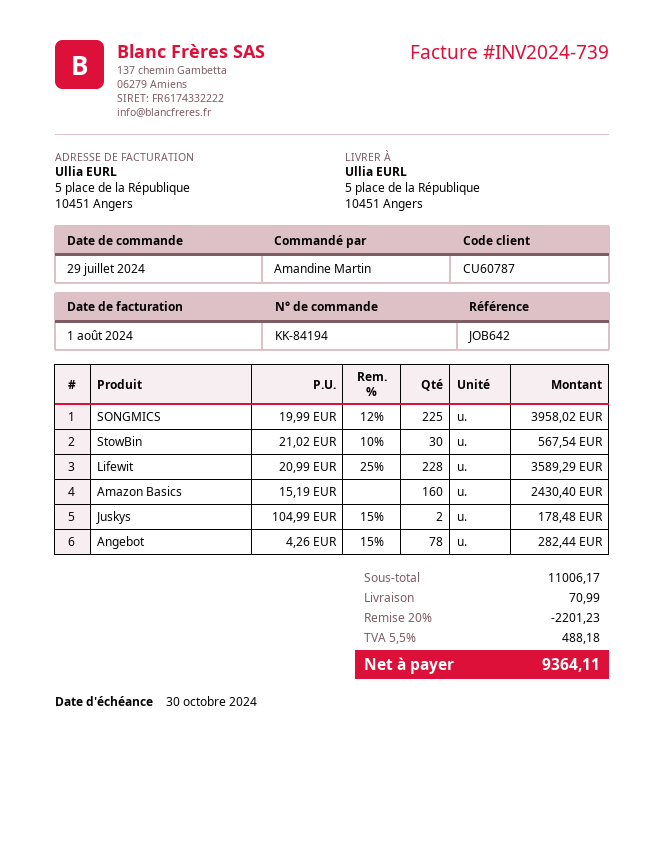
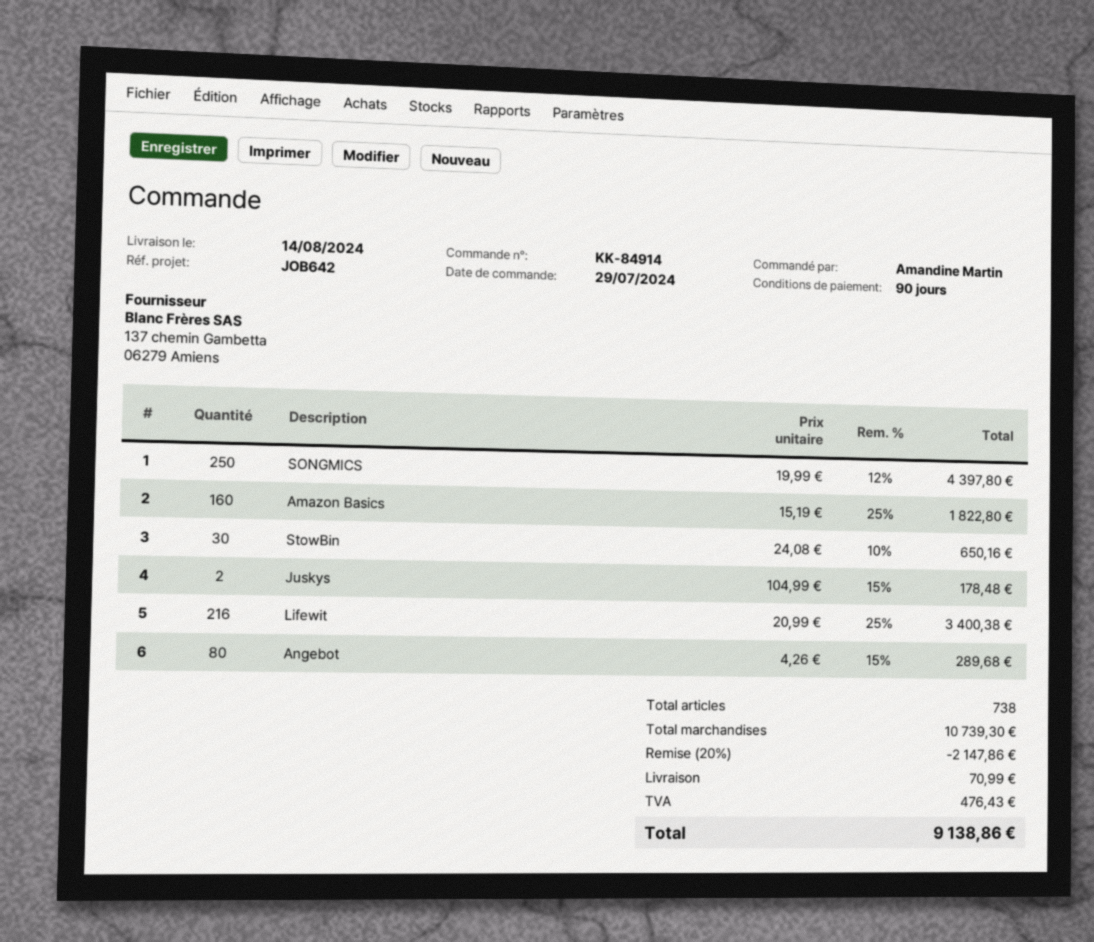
order number: KK-84194 -> KK-84914
SONGMICS: 225 x 19.99 - 12% = 3958.02 -> 250 x 19.99 - 12% = 4397.80
StowBin: 30 x 21.02 - 10% = 567.54 -> 30 x 24.08 - 10% = 650.16
Lifewit: 228 x 20.99 - 25% = 3589.29 -> 216 x 20.99 - 25% = 3400.38
Amazon Basics: 160 x 15.19 = 2430.40 -> 160 x 15.19 - 25% = 1822.80
Angebot: 78 x 4.26 - 15% = 282.44 -> 80 x 4.26 - 15% = 289.68
subtotal: 11006.17 -> 10739.30
discount: 20% = 2201.23 -> 20% = 2147.86
tax: 488.18 -> 476.43
total: 9364.11 -> 9138.86

